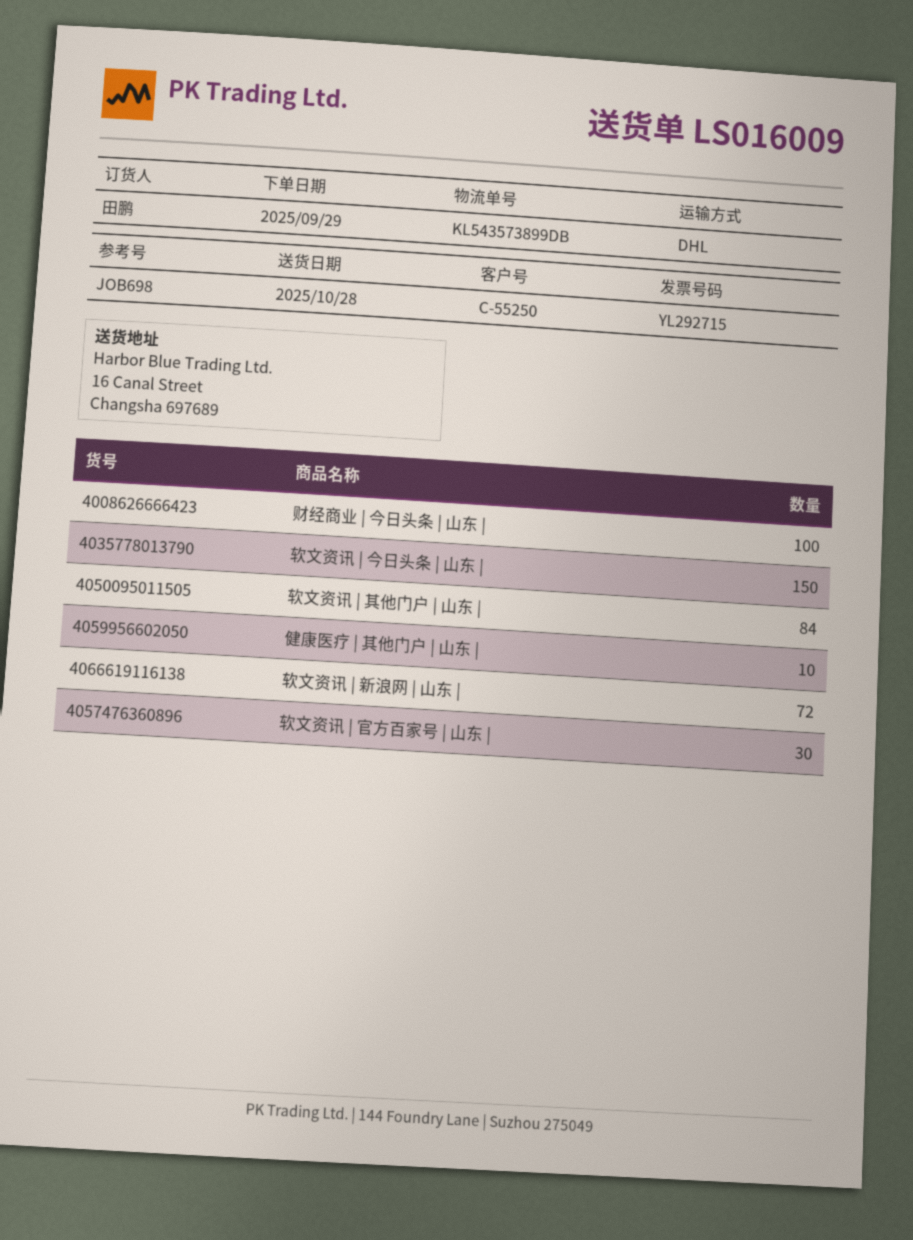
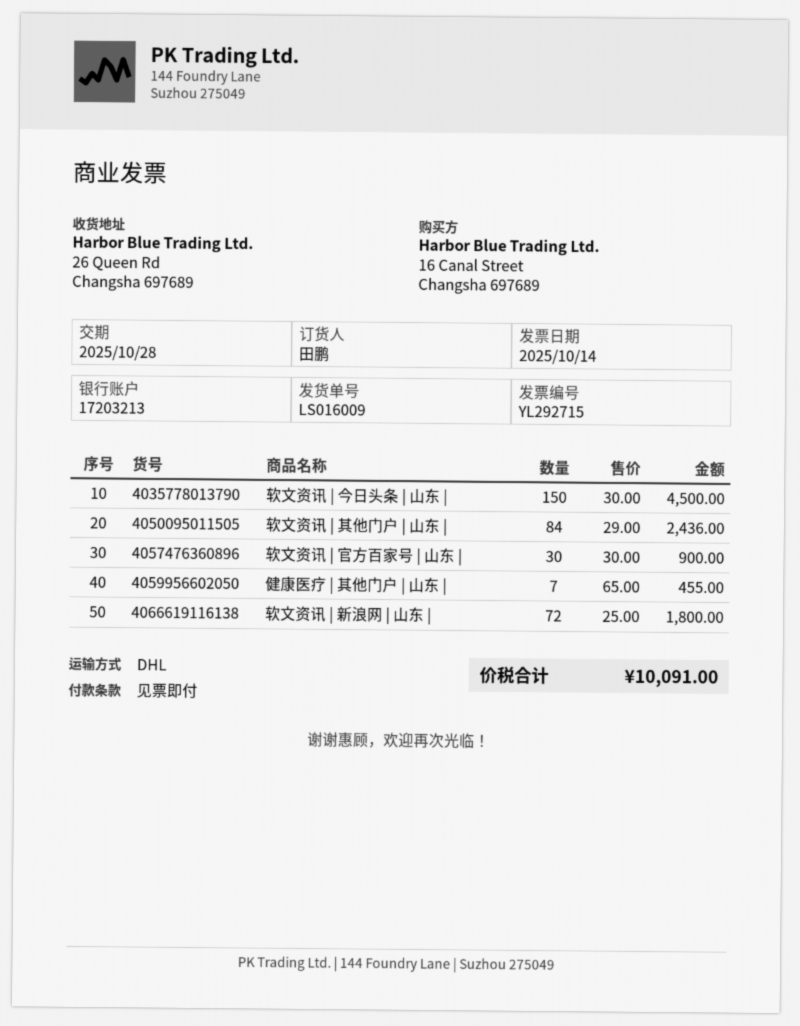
ship to: 16 Canal Street, Changsha 697689 -> 26 Queen Rd, Changsha 697689
财经商业 | 今日头条 | 山东 |: 100 -> none
健康医疗 | 其他门户 | 山东 |: 10 -> 7

